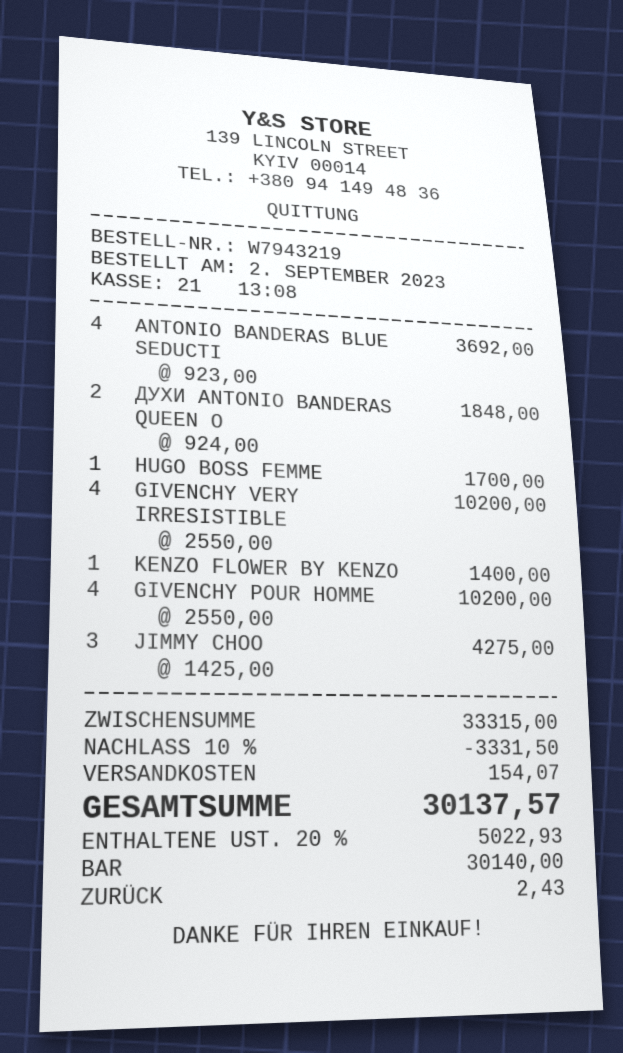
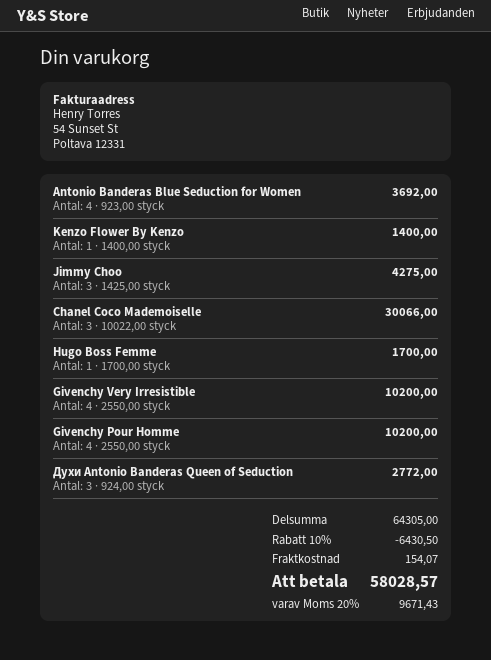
ДУХИ ANTONIO BANDERAS QUEEN O: 2 x 924.00 = 1848.00 -> 3 x 924.00 = 2772.00
Chanel Coco Mademoiselle: none -> 3 x 10022.00 = 30066.00
subtotal: 33315.00 -> 64305.00
discount: 10% = 3331.50 -> 10% = 6430.50
tax: 20% = 5022.93 -> 20% = 9671.43
total: 30137.57 -> 58028.57

